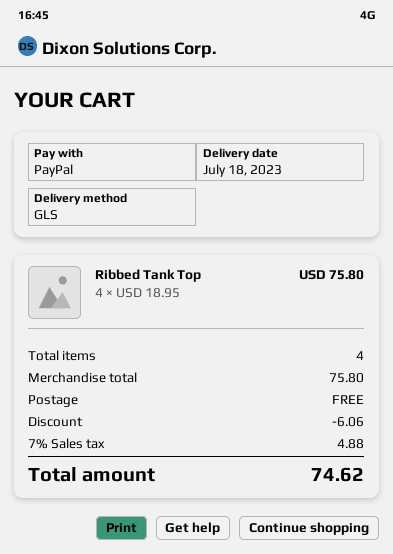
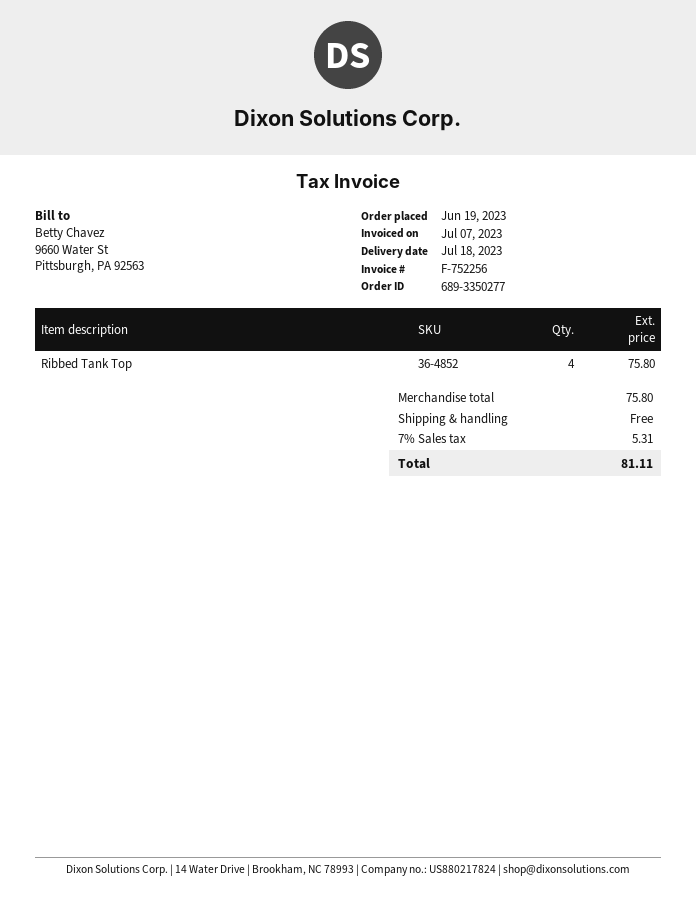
discount: 6.06 -> none
tax: 7% = 4.88 -> 7% = 5.31
total: 74.62 -> 81.11

